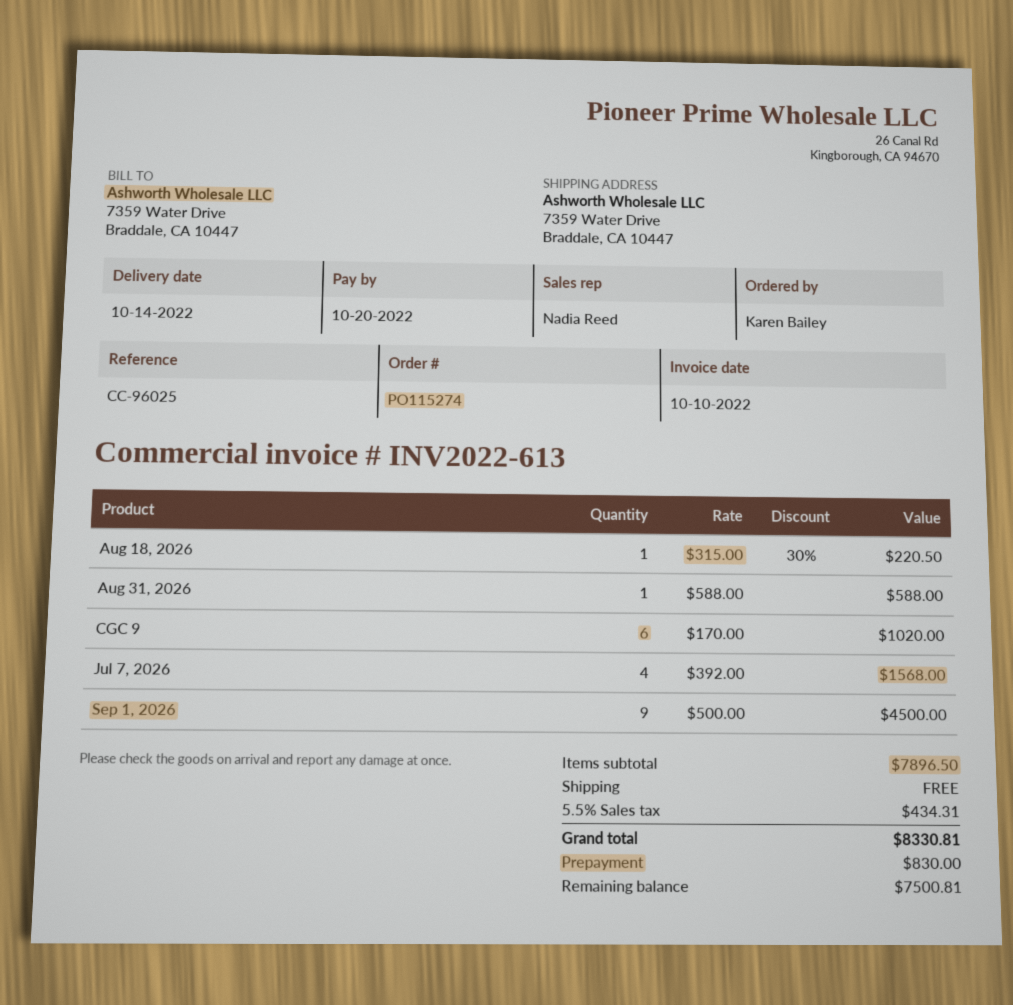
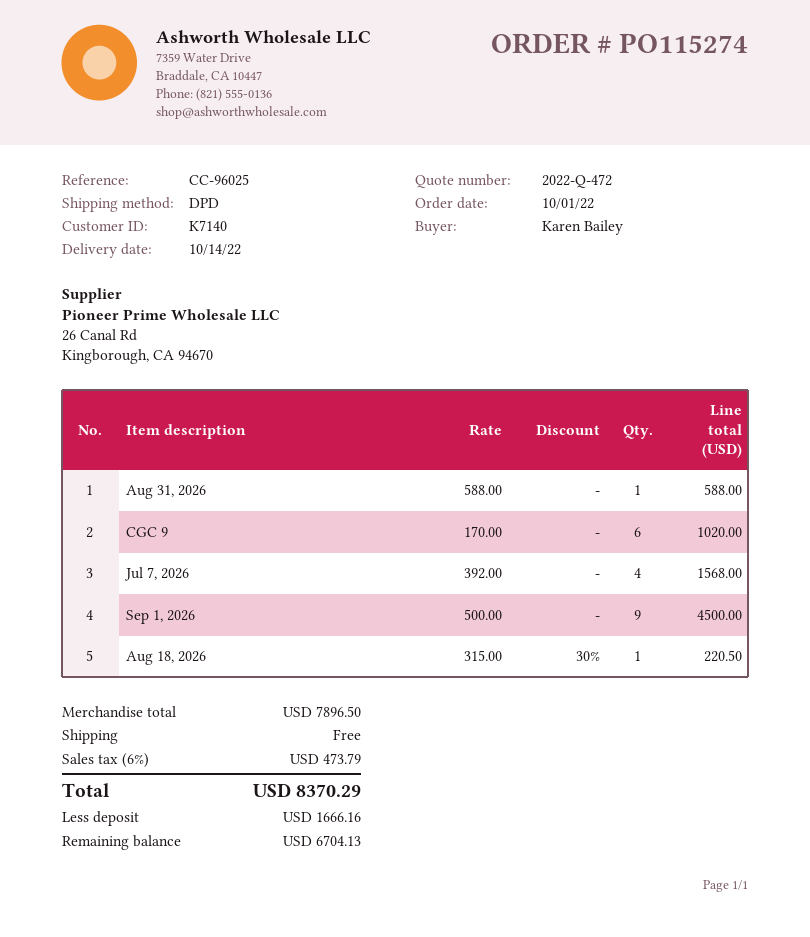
tax: 5.5% = 434.31 -> 6% = 473.79
total: 8330.81 -> 8370.29
deposit: 830.00 -> 1666.16
balance: 7500.81 -> 6704.13

